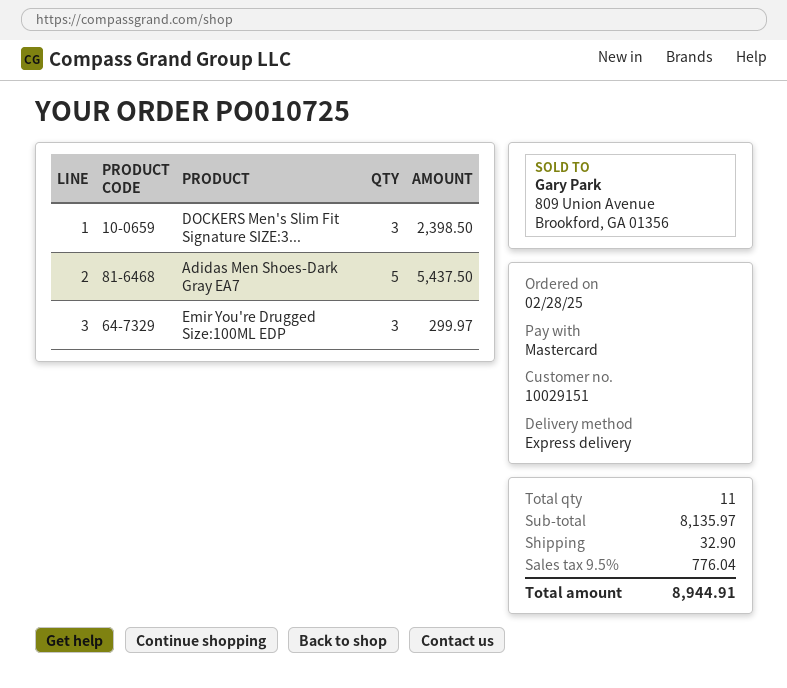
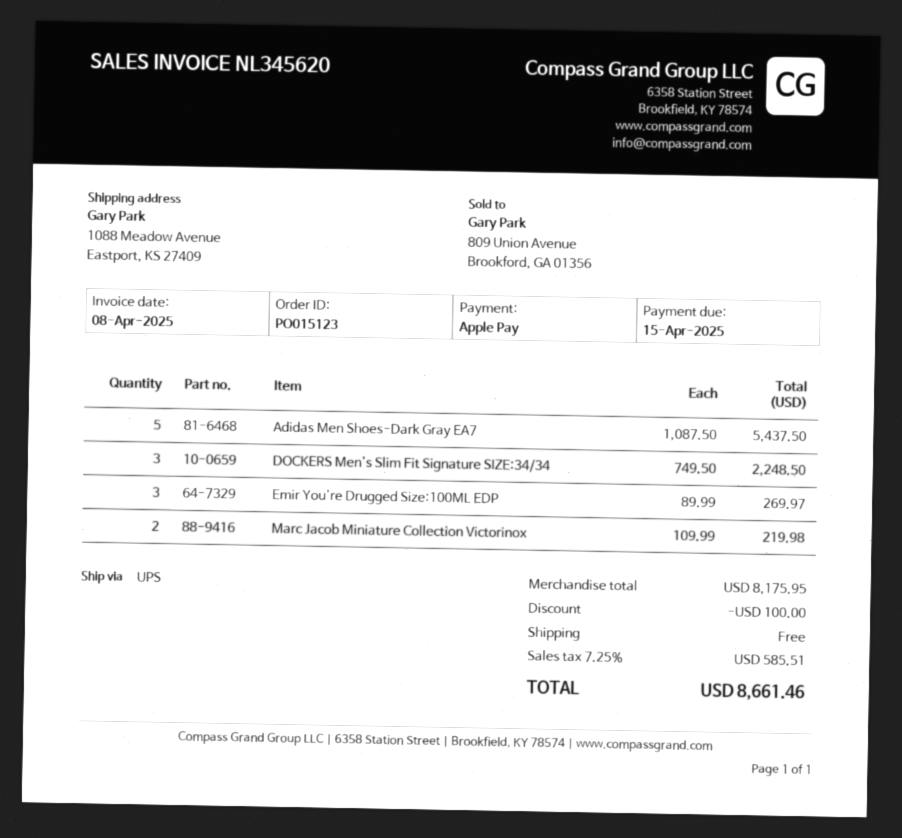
order number: PO010725 -> PO015123
payment method: Mastercard -> Apple Pay
shipping method: express -> UPS
DOCKERS Men's Slim Fit Signature SIZE:3...: 3 for 2398.50 -> 3 for 2248.50
Emir You're Drugged Size:100ML EDP: 3 for 299.97 -> 3 for 269.97
Marc Jacob Miniature Collection Victorinox: none -> 2 for 219.98
subtotal: 8135.97 -> 8175.95
discount: none -> 100.00
shipping: 32.90 -> 0.00
tax: 9.5% = 776.04 -> 7.25% = 585.51
total: 8944.91 -> 8661.46

